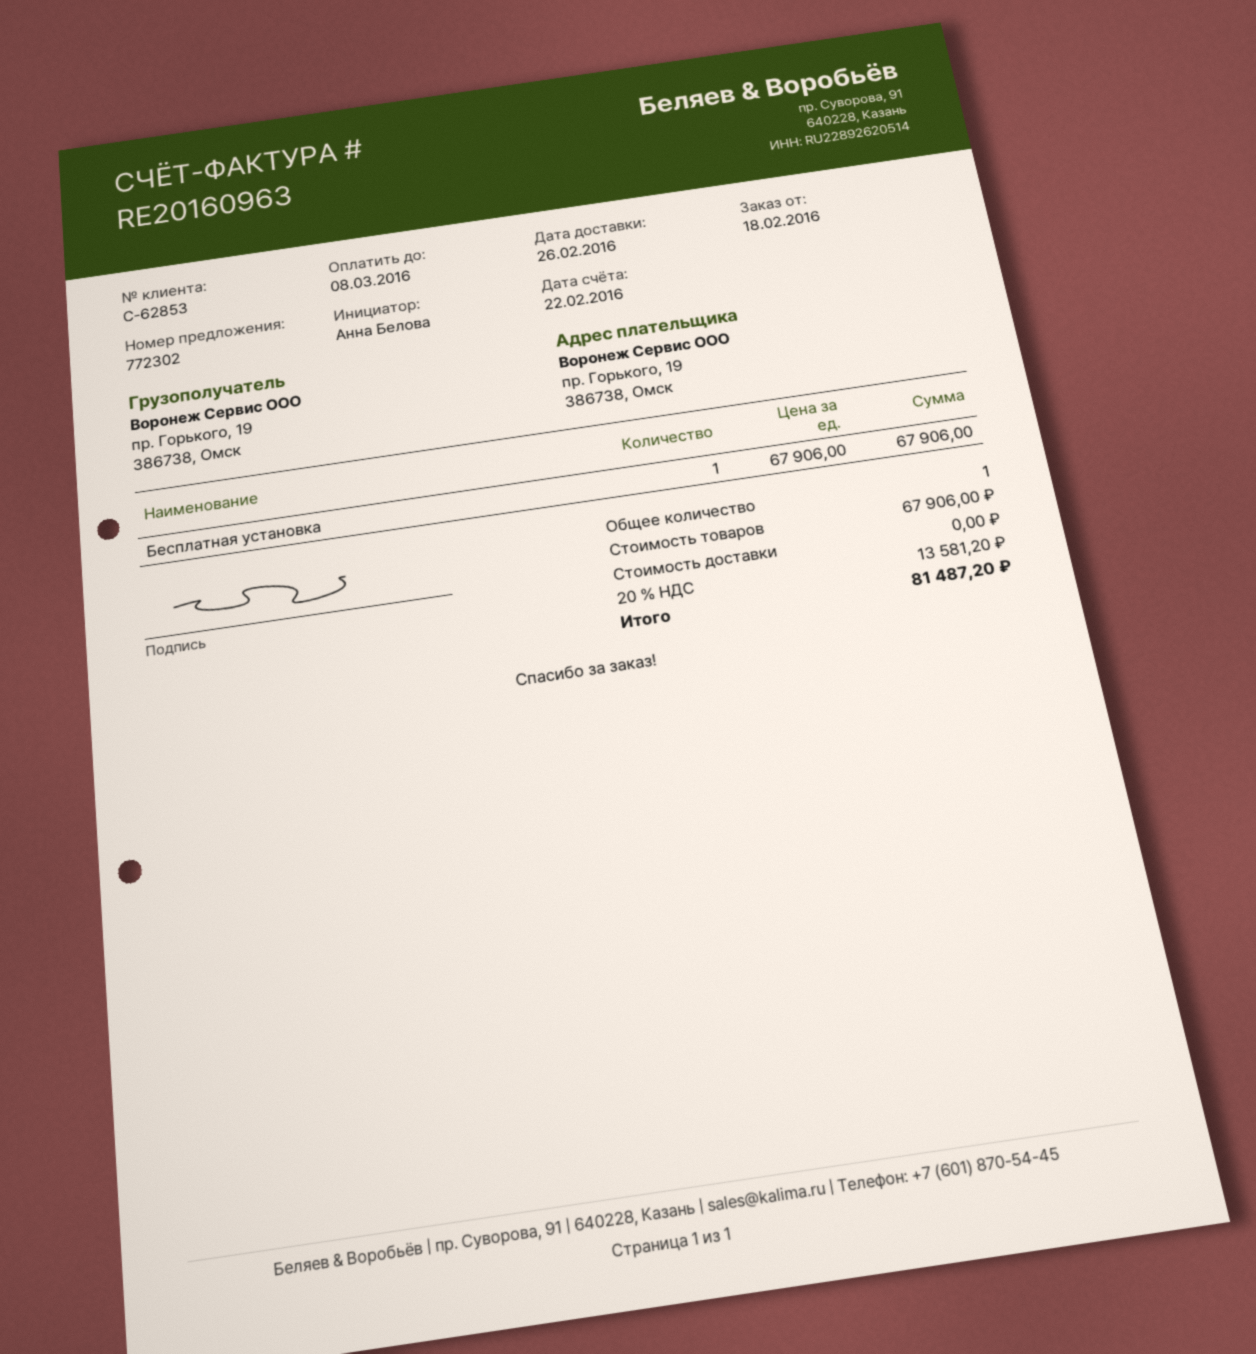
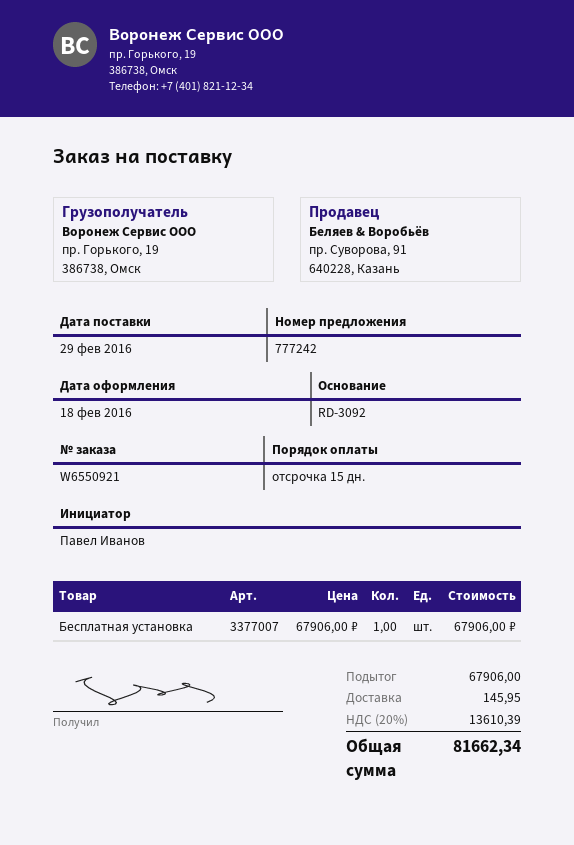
quote number: 772302 -> 777242
delivery date: 2016-02-26 -> 2016-02-29
ordered by: Анна Белова -> Павел Иванов
shipping: 0.00 -> 145.95
tax: 20% = 13581.20 -> 20% = 13610.39
total: 81487.20 -> 81662.34

